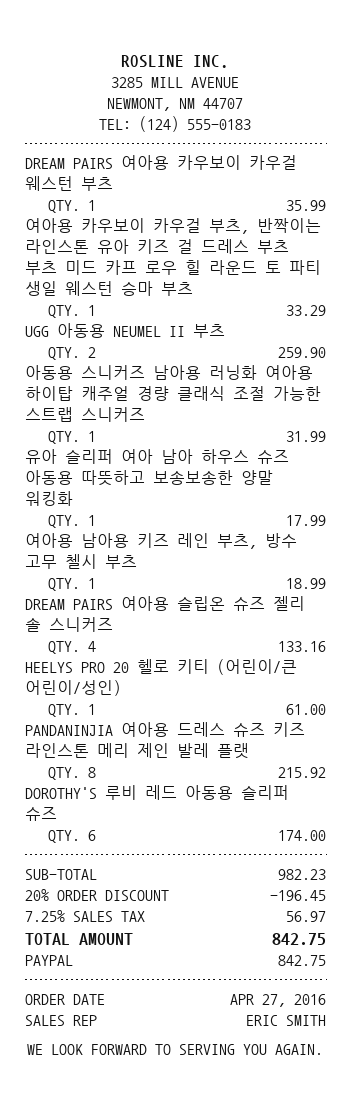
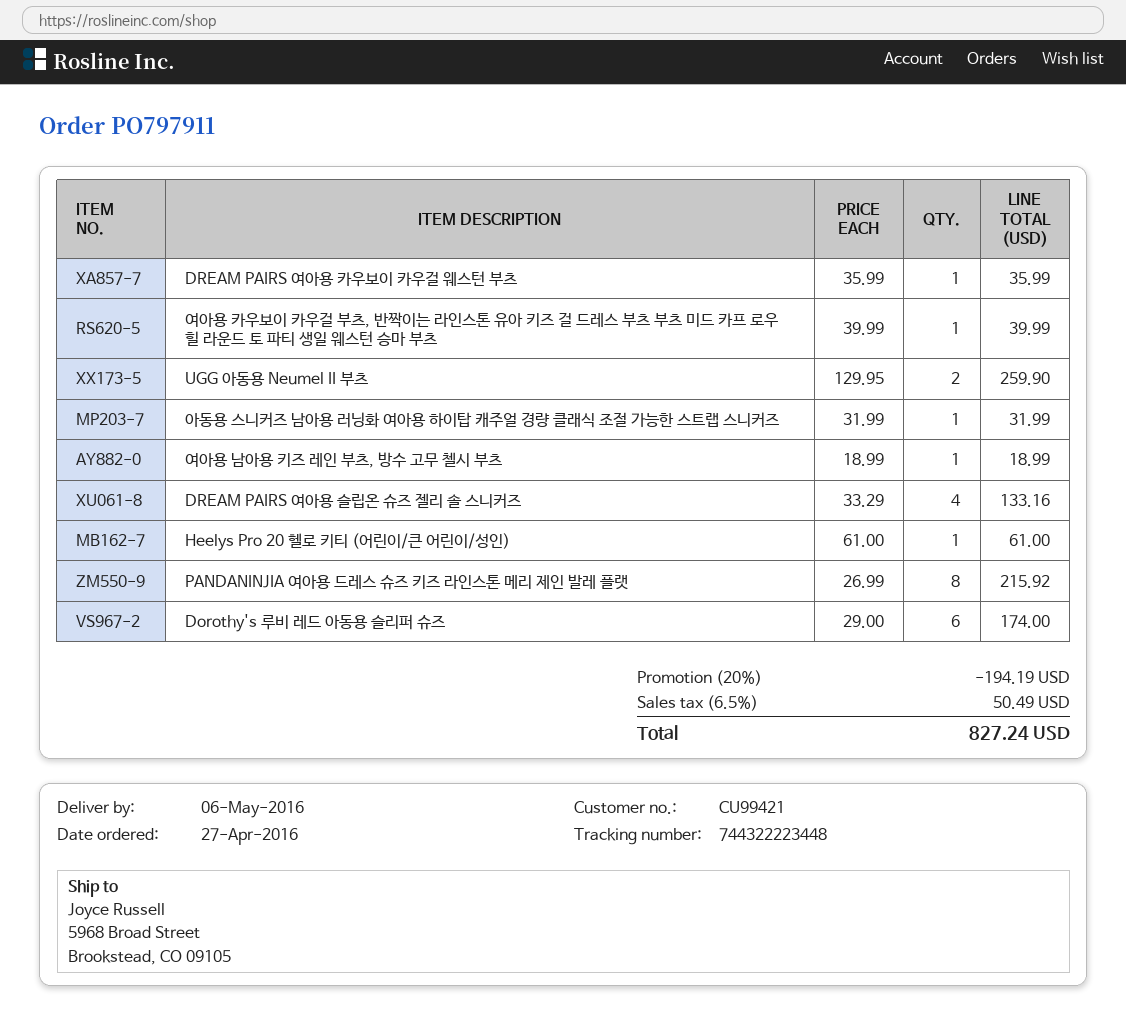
여아용 카우보이 카우걸 부츠, 반짝이는 라인스톤 유아 키즈 걸 드레스 부츠 부츠 미드 카프 로우 힐 라운드 토 파티 생일 웨스턴 승마 부츠: 1 for 33.29 -> 1 for 39.99
유아 슬리퍼 여아 남아 하우스 슈즈 아동용 따뜻하고 보송보송한 양말 워킹화: 1 for 17.99 -> none
discount: 20% = 196.45 -> 20% = 194.19
tax: 7.25% = 56.97 -> 6.5% = 50.49
total: 842.75 -> 827.24

